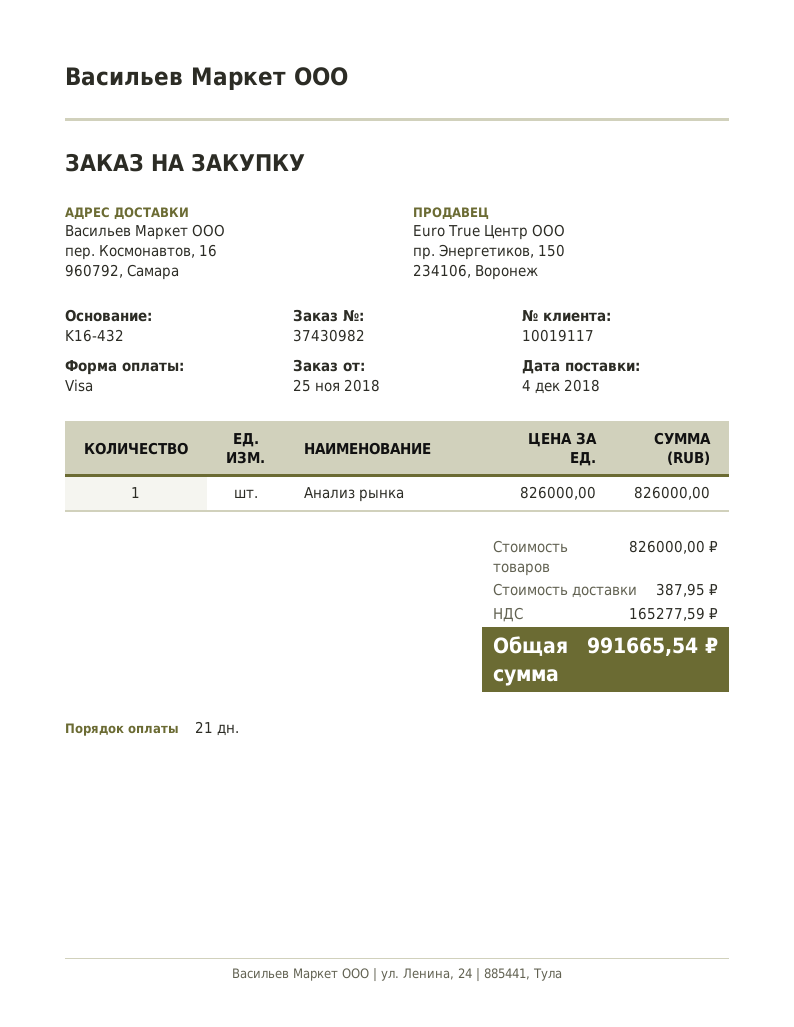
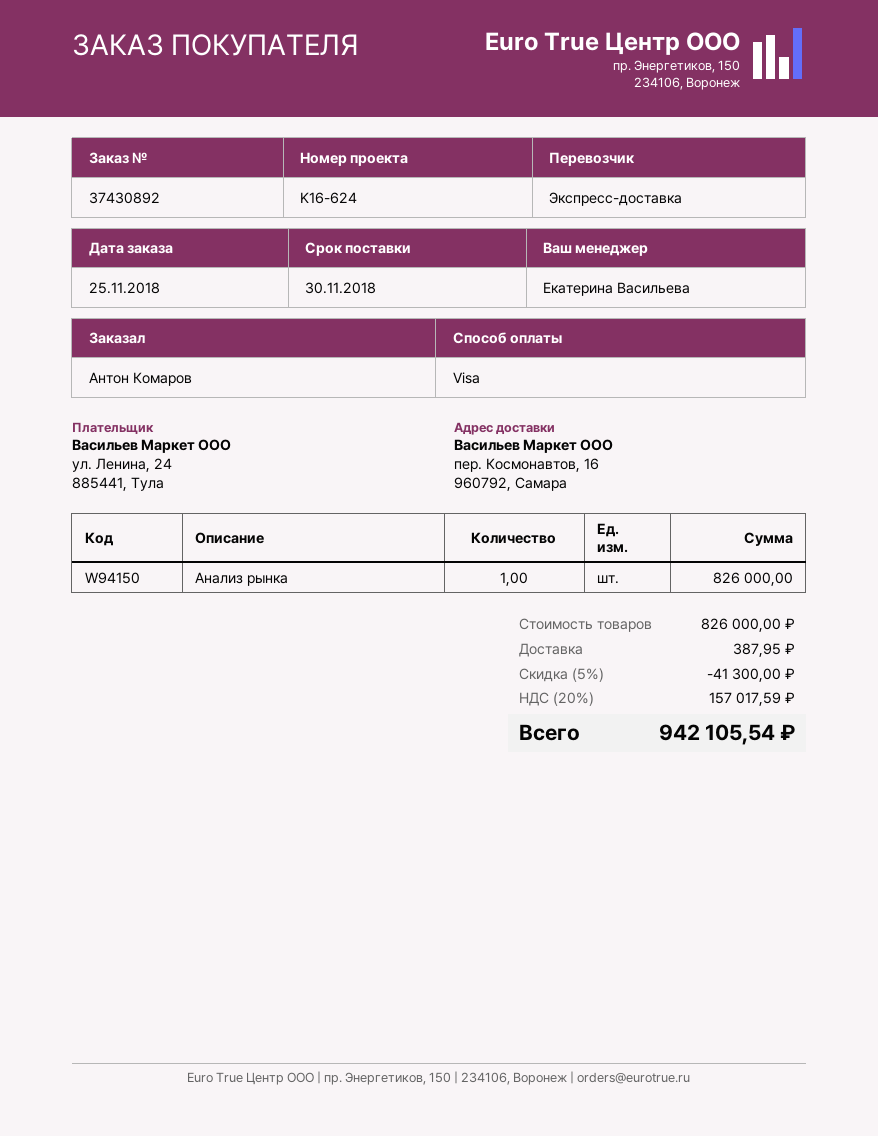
order number: 37430982 -> 37430892
delivery date: 2018-12-04 -> 2018-11-30
reference: K16-432 -> K16-624
discount: none -> 5% = 41300.00
tax: 165277.59 -> 157017.59
total: 991665.54 -> 942105.54

